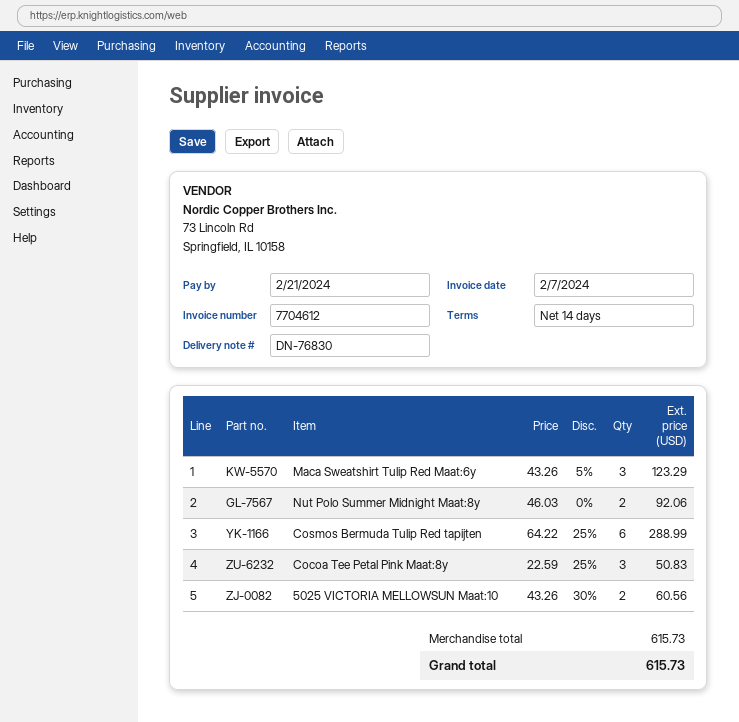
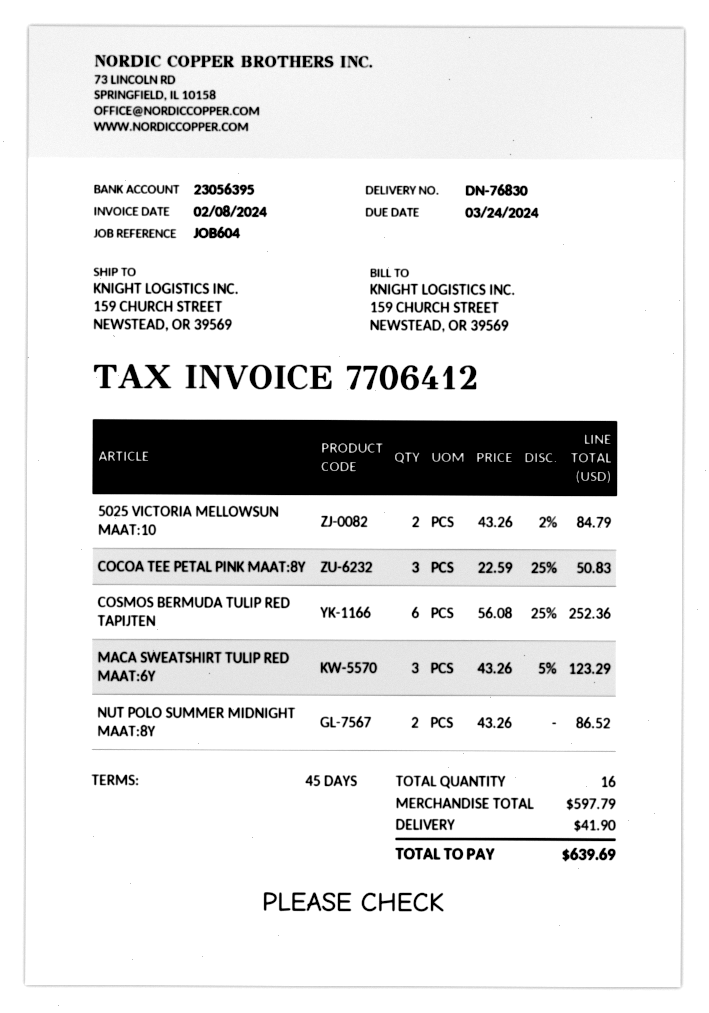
invoice number: 7704612 -> 7706412
invoice date: 2024-02-07 -> 2024-02-08
payment terms: 14 days -> 45 days
due date: 2024-02-21 -> 2024-03-24
Nut Polo Summer Midnight Maat:8y: 2 x 46.03 = 92.06 -> 2 x 43.26 = 86.52
Cosmos Bermuda Tulip Red tapijten: 6 x 64.22 - 25% = 288.99 -> 6 x 56.08 - 25% = 252.36
5025 VICTORIA MELLOWSUN Maat:10: 2 x 43.26 - 30% = 60.56 -> 2 x 43.26 - 2% = 84.79
subtotal: 615.73 -> 597.79
shipping: none -> 41.90
total: 615.73 -> 639.69

